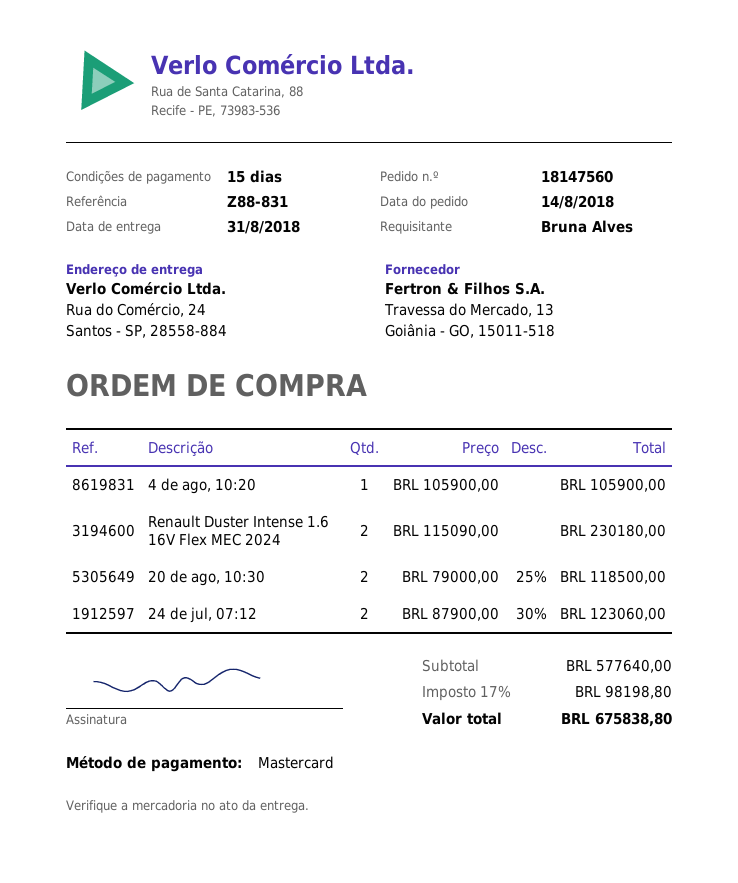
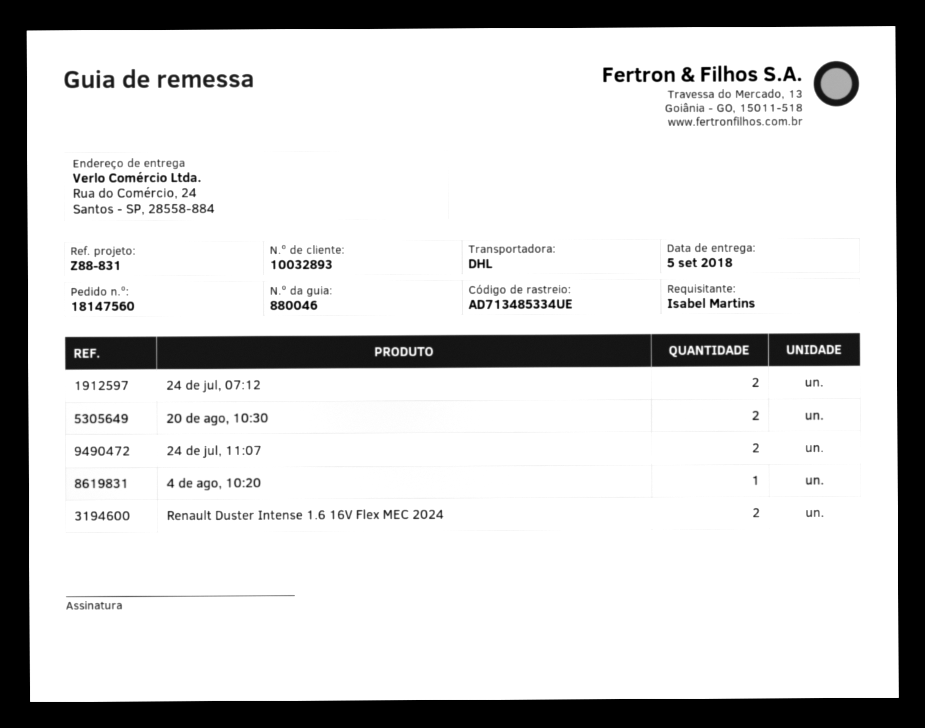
delivery date: 2018-08-31 -> 2018-09-05
ordered by: Bruna Alves -> Isabel Martins
24 de jul, 11:07: none -> 2

